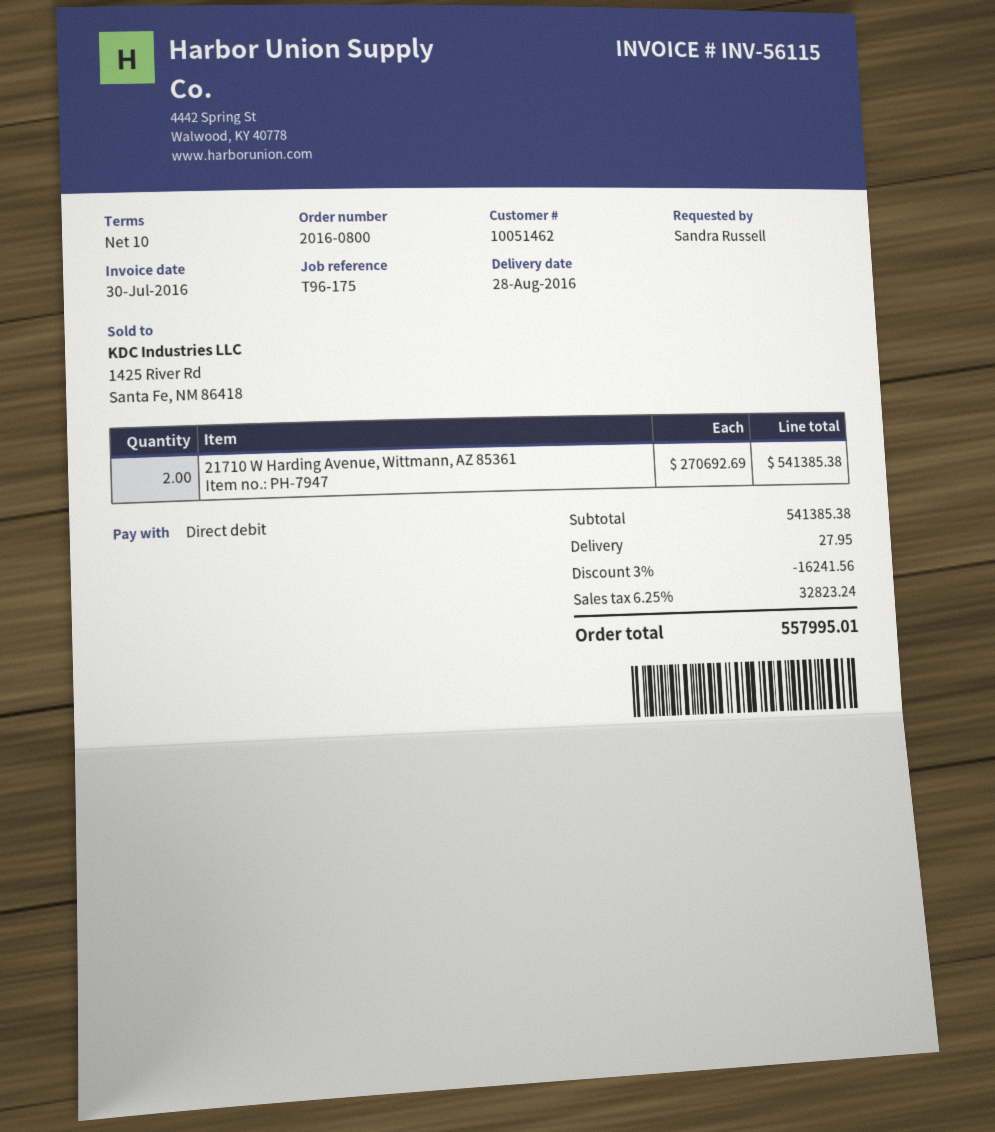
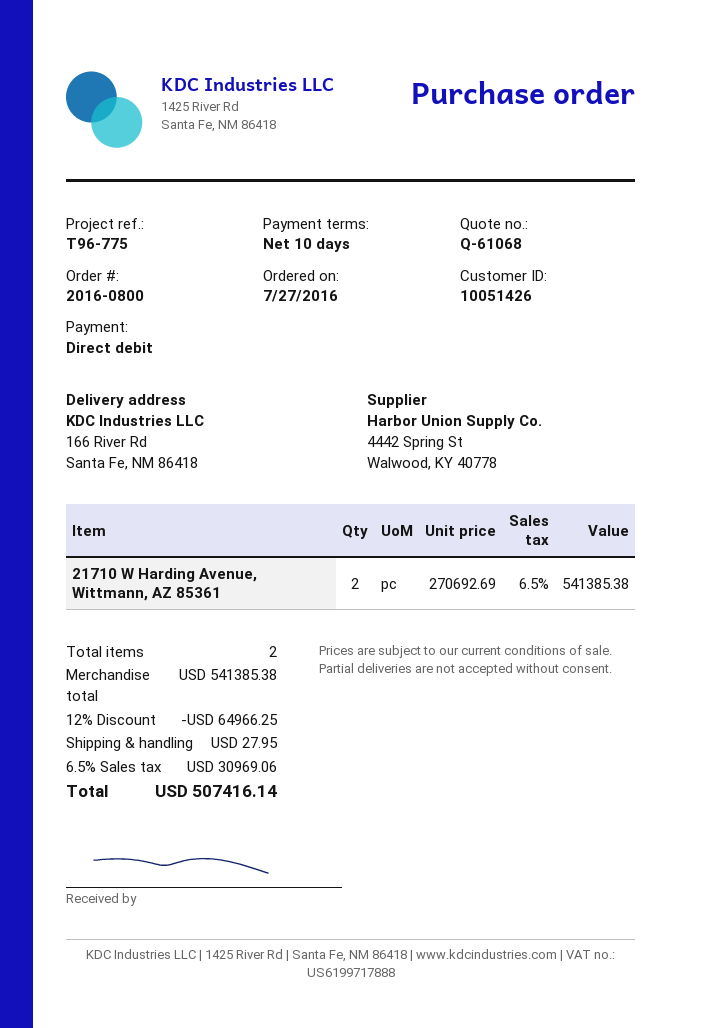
customer number: 10051462 -> 10051426
reference: T96-175 -> T96-775
discount: 3% = 16241.56 -> 12% = 64966.25
tax: 6.25% = 32823.24 -> 6.5% = 30969.06
total: 557995.01 -> 507416.14

